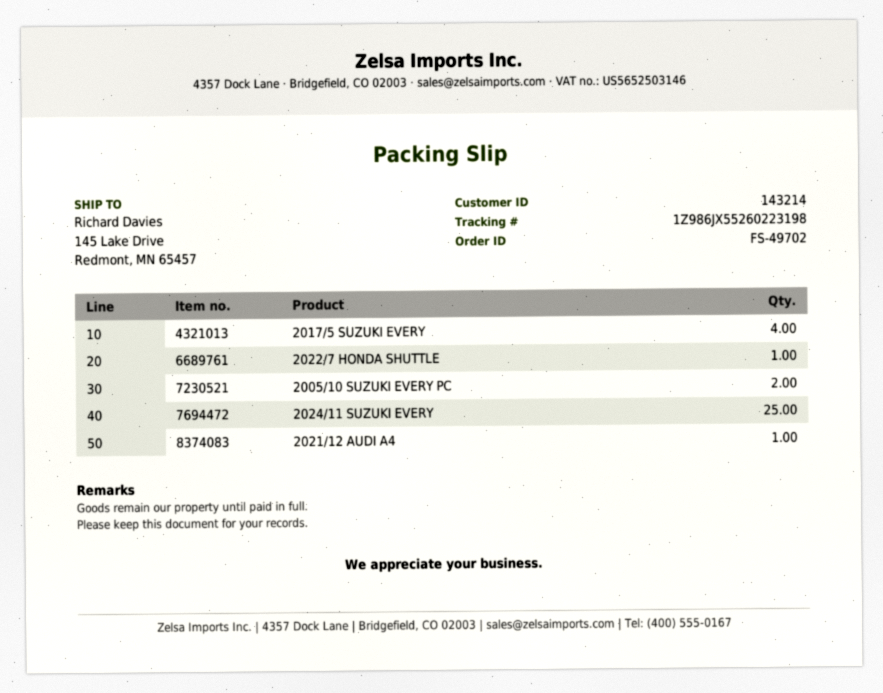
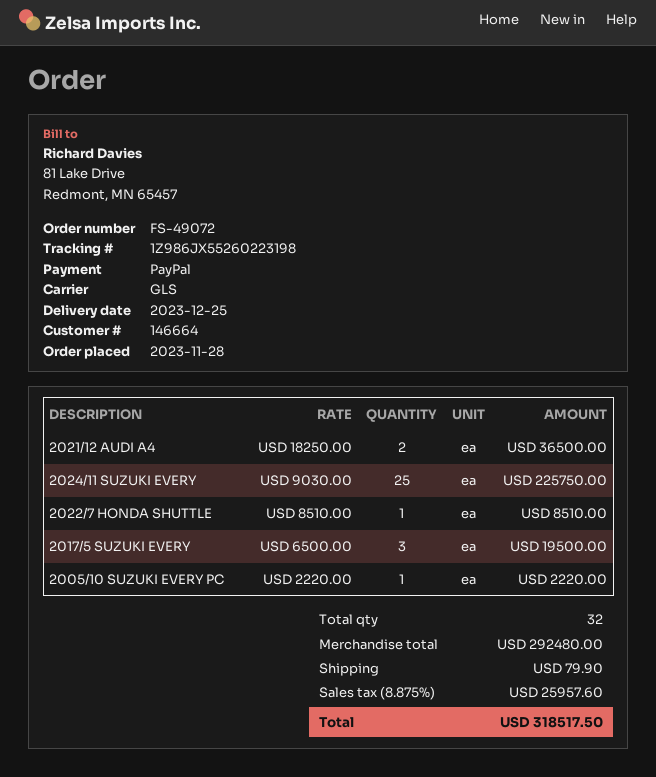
order number: FS-49702 -> FS-49072
customer number: 143214 -> 146664
2017/5 SUZUKI EVERY: 4 -> 3
2005/10 SUZUKI EVERY PC: 2 -> 1
2021/12 AUDI A4: 1 -> 2

